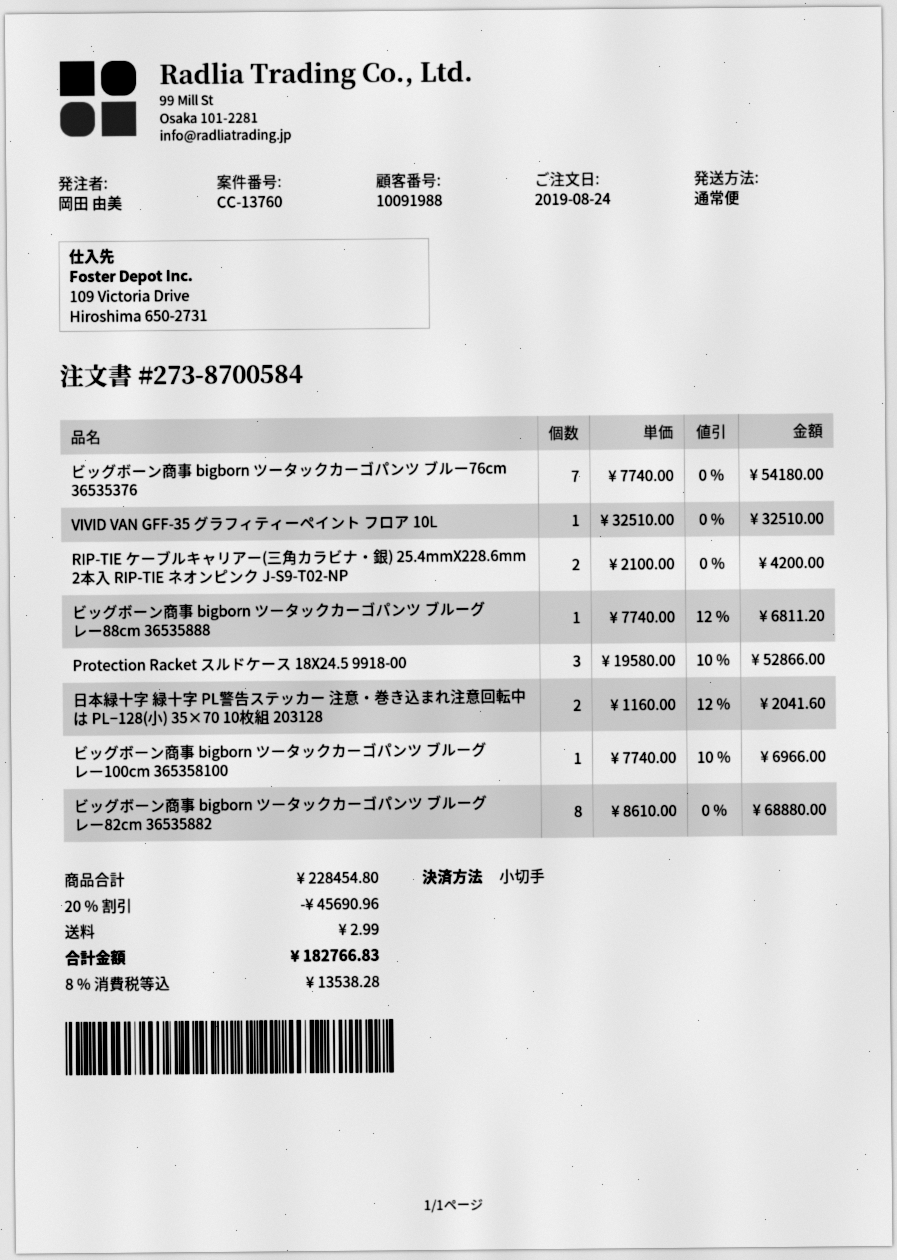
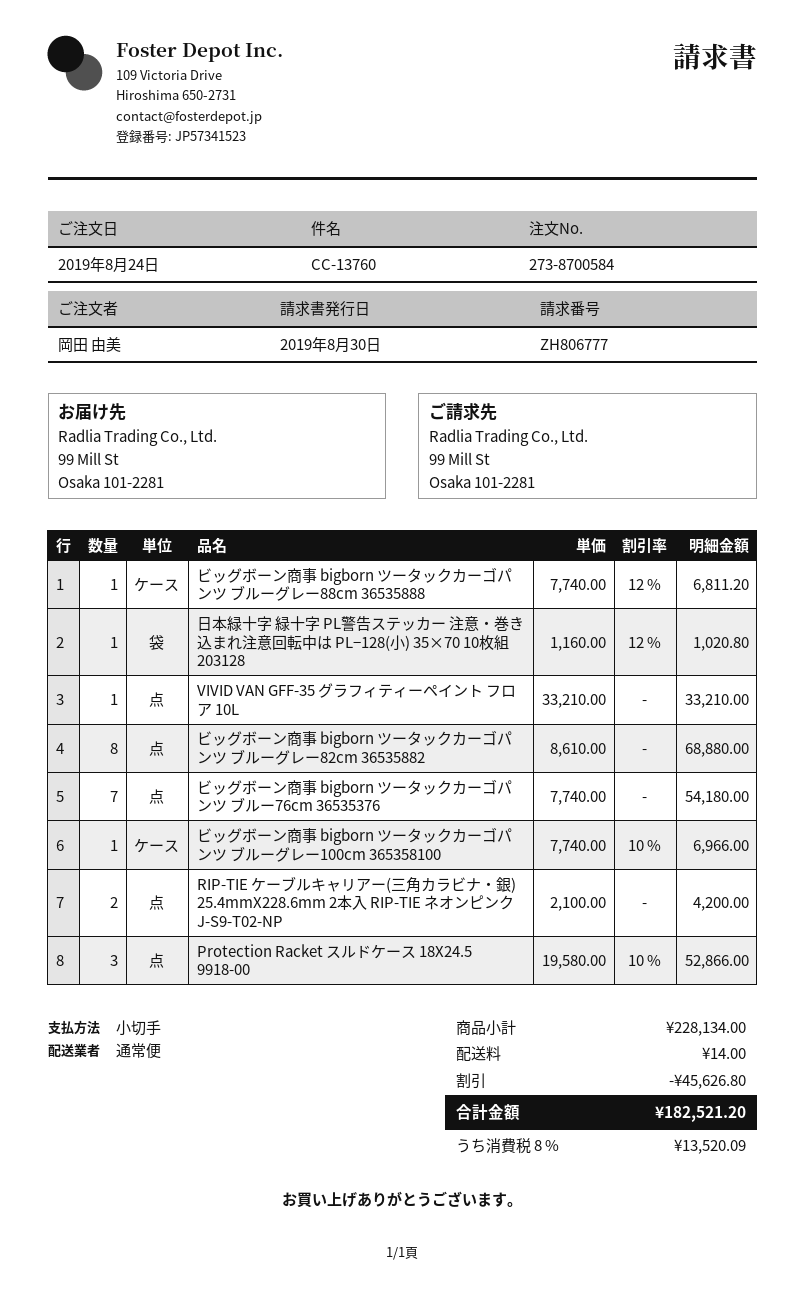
VIVID VAN GFF-35 グラフィティーペイント フロア 10L: 1 x 32510.00 = 32510.00 -> 1 x 33210.00 = 33210.00
日本緑十字 緑十字 PL警告ステッカー 注意・巻き込まれ注意回転中は PL−128(小) 35×70 10枚組 203128: 2 x 1160.00 - 12% = 2041.60 -> 1 x 1160.00 - 12% = 1020.80
subtotal: 228454.80 -> 228134.00
discount: 45690.96 -> 45626.80
shipping: 2.99 -> 14.00
tax: 8% = 13538.28 -> 8% = 13520.09
total: 182766.83 -> 182521.20

